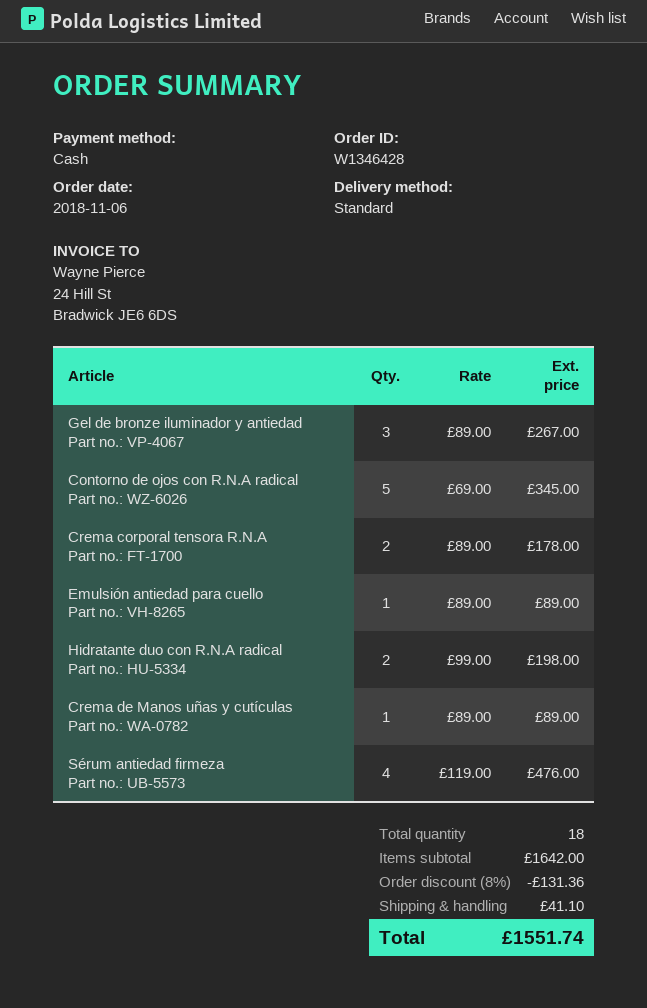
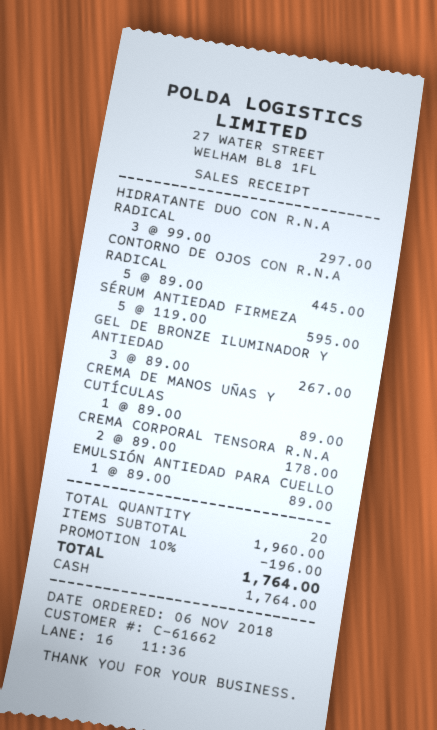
Contorno de ojos con R.N.A radical: 5 x 69.00 = 345.00 -> 5 x 89.00 = 445.00
Hidratante duo con R.N.A radical: 2 x 99.00 = 198.00 -> 3 x 99.00 = 297.00
Sérum antiedad firmeza: 4 x 119.00 = 476.00 -> 5 x 119.00 = 595.00
total quantity: 18 -> 20
subtotal: 1642.00 -> 1960.00
discount: 8% = 131.36 -> 10% = 196.00
shipping: 41.10 -> none
total: 1551.74 -> 1764.00

